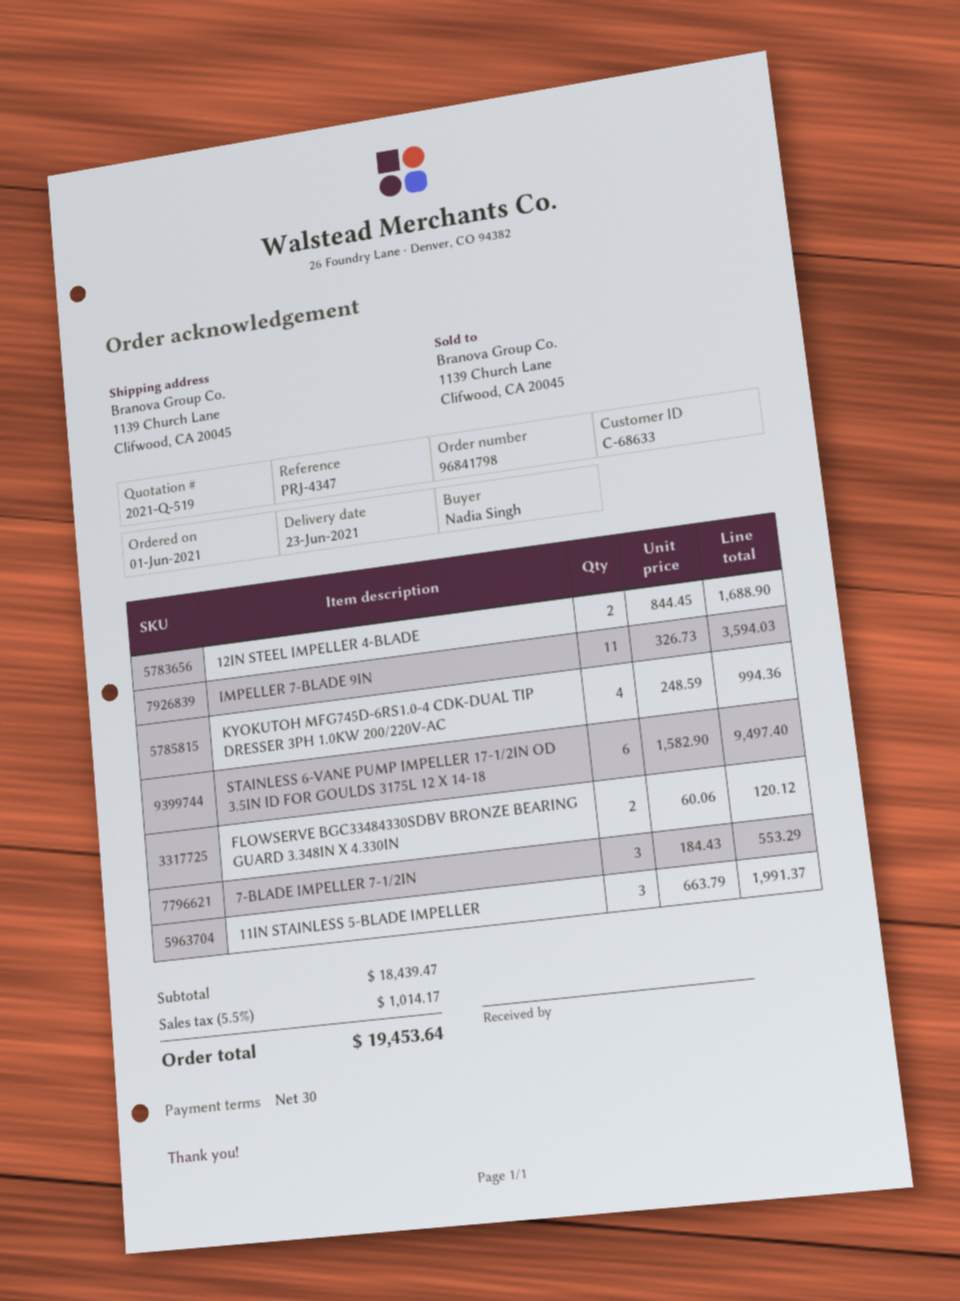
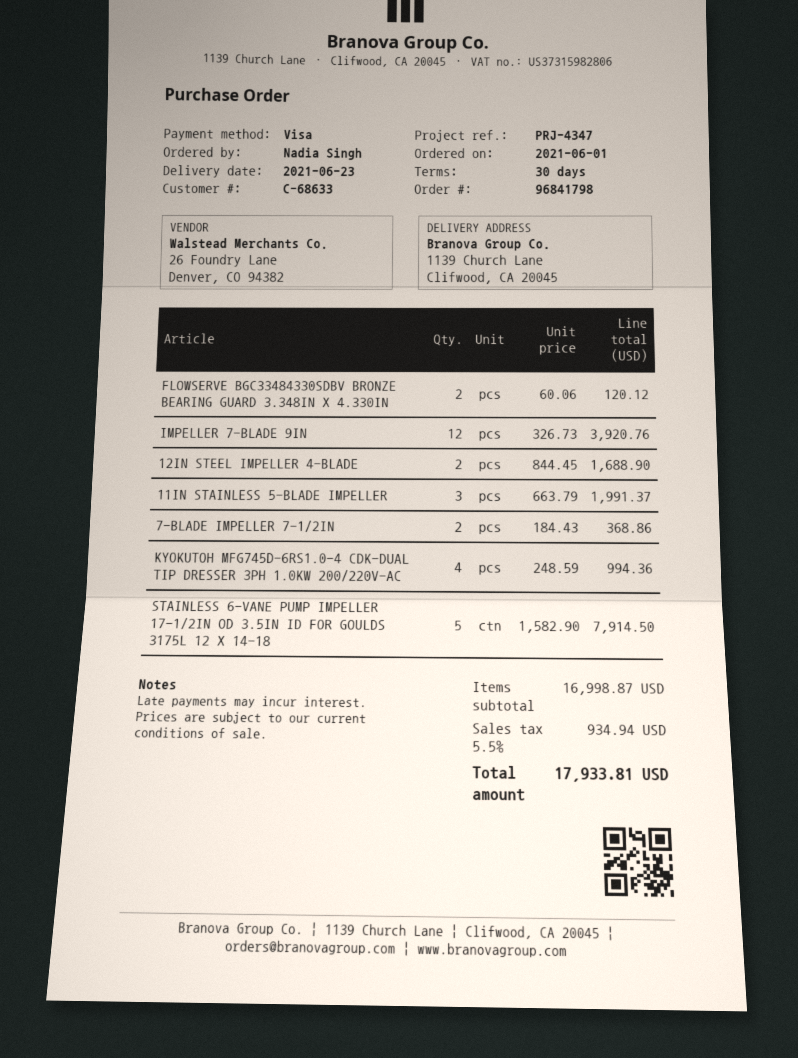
IMPELLER 7-BLADE 9IN: 11 x 326.73 = 3594.03 -> 12 x 326.73 = 3920.76
STAINLESS 6-VANE PUMP IMPELLER 17-1/2IN OD 3.5IN ID FOR GOULDS 3175L 12 X 14-18: 6 x 1582.90 = 9497.40 -> 5 x 1582.90 = 7914.50
7-BLADE IMPELLER 7-1/2IN: 3 x 184.43 = 553.29 -> 2 x 184.43 = 368.86
subtotal: 18439.47 -> 16998.87
tax: 5.5% = 1014.17 -> 5.5% = 934.94
total: 19453.64 -> 17933.81

